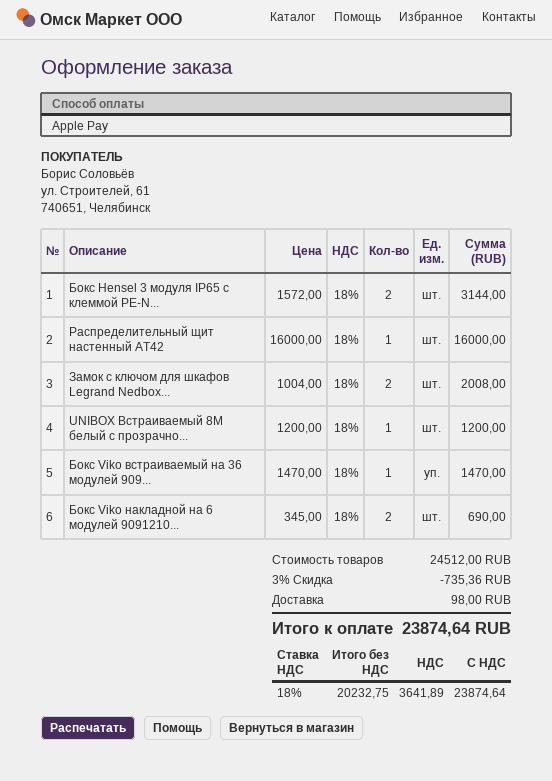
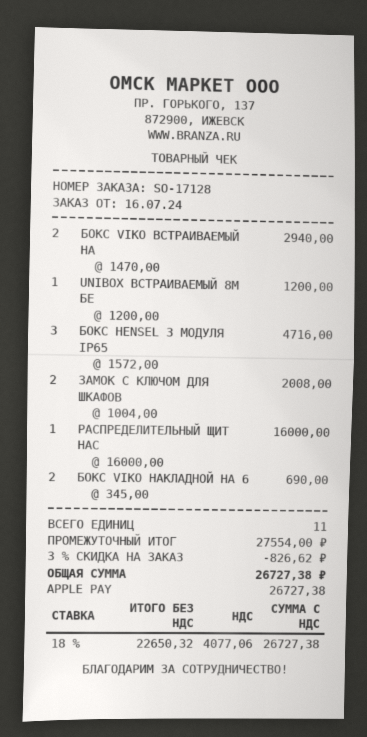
Бокс Hensel 3 модуля IP65 с клеммой PE-N...: 2 x 1572.00 = 3144.00 -> 3 x 1572.00 = 4716.00
Бокс Viko встраиваемый на 36 модулей 909...: 1 x 1470.00 = 1470.00 -> 2 x 1470.00 = 2940.00
subtotal: 24512.00 -> 27554.00
discount: 3% = 735.36 -> 3% = 826.62
shipping: 98.00 -> none
net: 20232.75 -> 22650.32
tax: 18% = 3641.89 -> 18% = 4077.06
total: 23874.64 -> 26727.38

